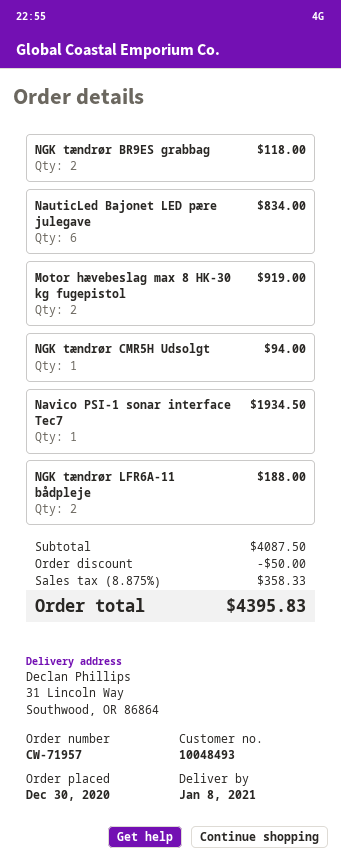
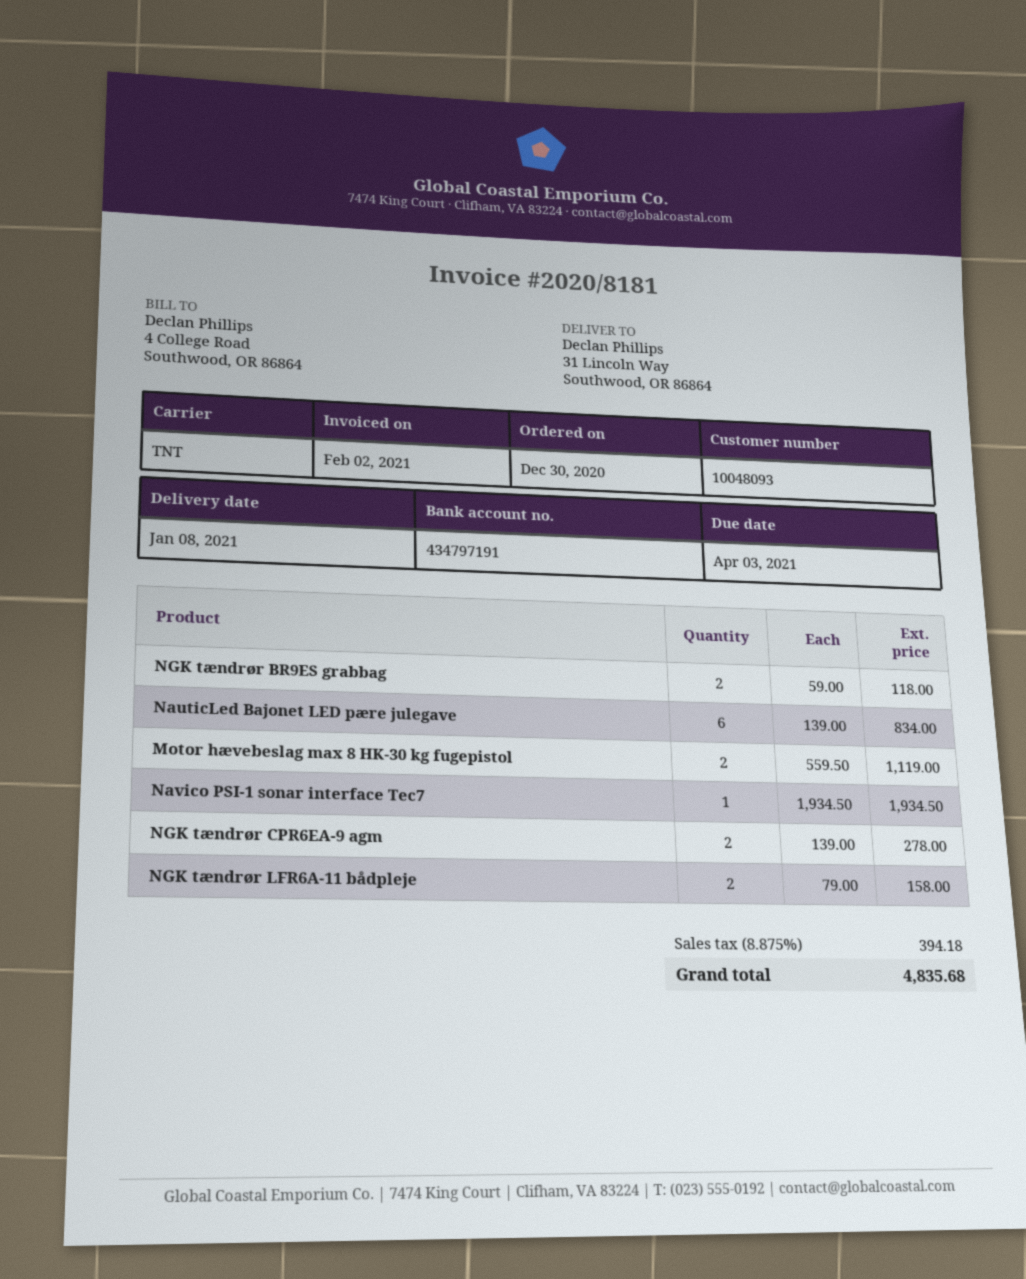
customer number: 10048493 -> 10048093
Motor hævebeslag max 8 HK-30 kg fugepistol: 2 for 919.00 -> 2 for 1119.00
NGK tændrør CMR5H Udsolgt: 1 for 94.00 -> none
NGK tændrør LFR6A-11 bådpleje: 2 for 188.00 -> 2 for 158.00
NGK tændrør CPR6EA-9 agm: none -> 2 for 278.00
discount: 50.00 -> none
tax: 8.875% = 358.33 -> 8.875% = 394.18
total: 4395.83 -> 4835.68

